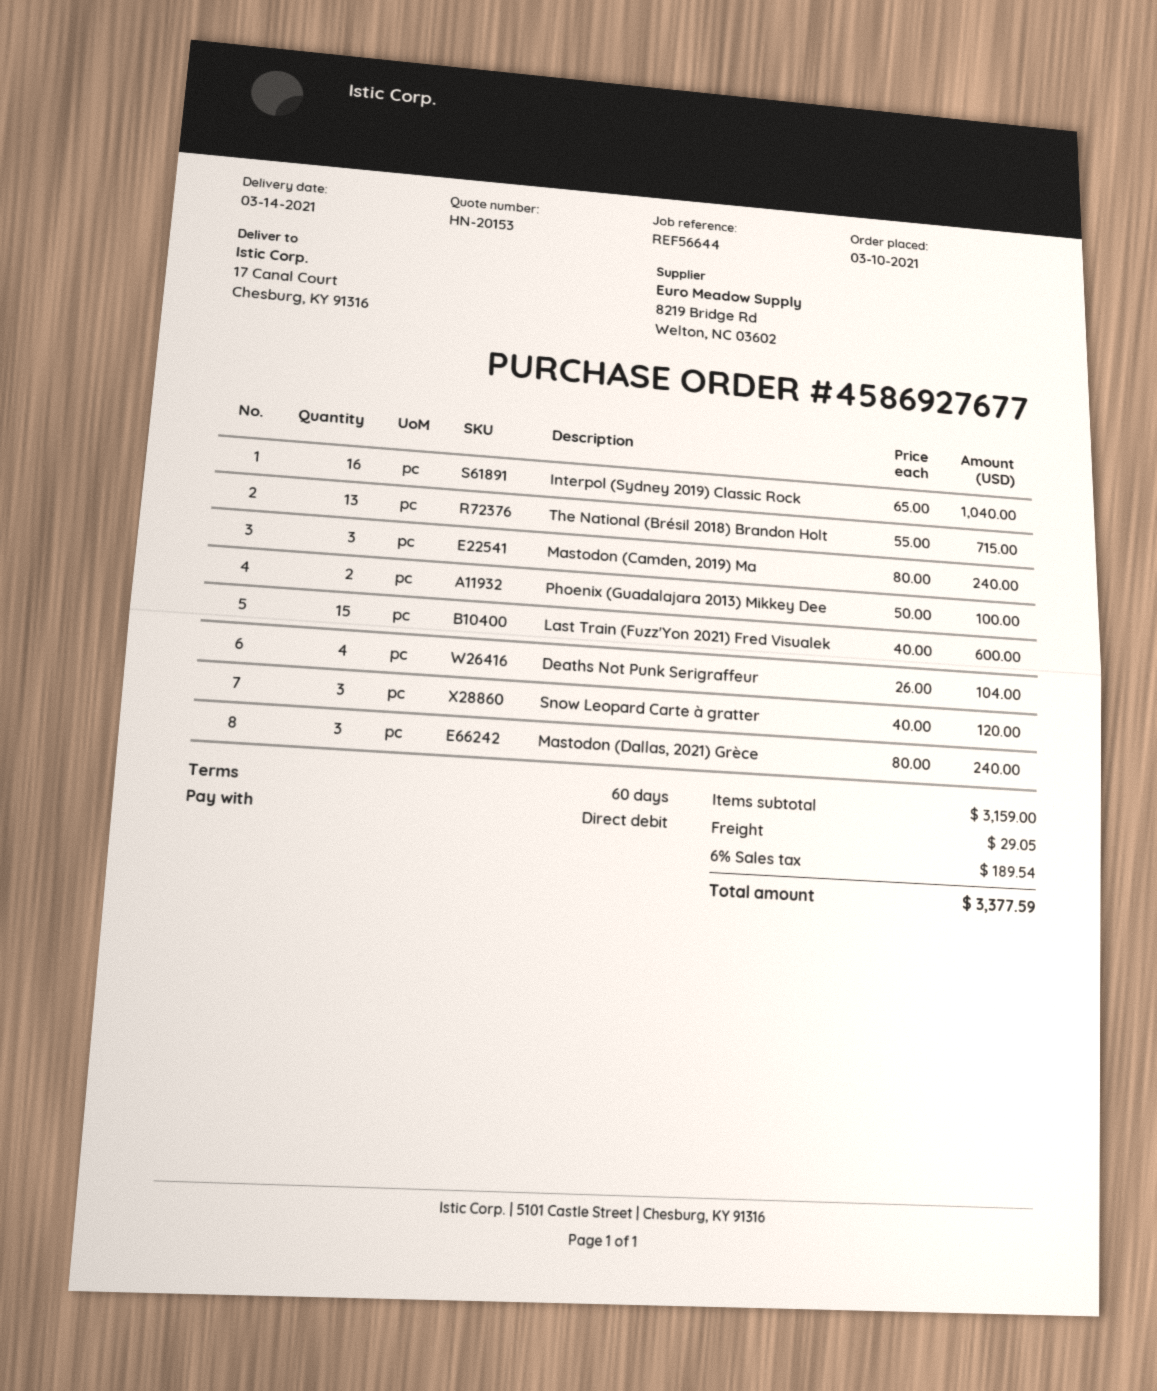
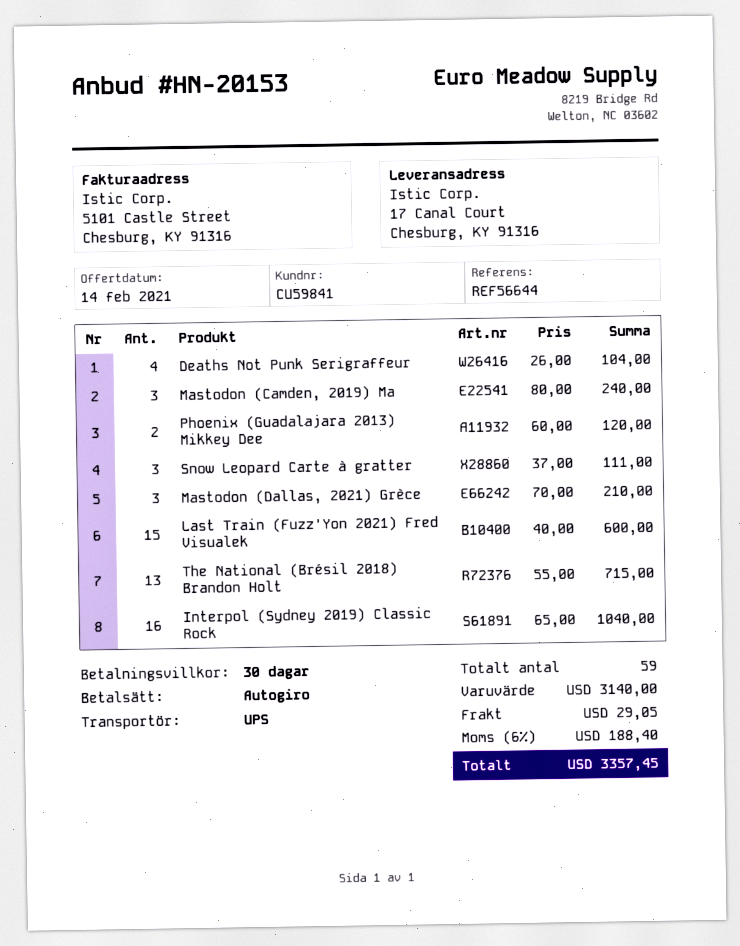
payment terms: 60 days -> 30 days
Phoenix (Guadalajara 2013) Mikkey Dee: 2 x 50.00 = 100.00 -> 2 x 60.00 = 120.00
Snow Leopard Carte à gratter: 3 x 40.00 = 120.00 -> 3 x 37.00 = 111.00
Mastodon (Dallas, 2021) Grèce: 3 x 80.00 = 240.00 -> 3 x 70.00 = 210.00
subtotal: 3159.00 -> 3140.00
tax: 6% = 189.54 -> 6% = 188.40
total: 3377.59 -> 3357.45

